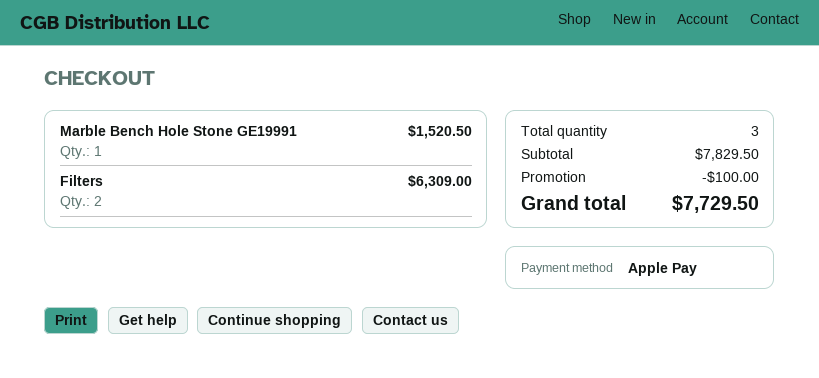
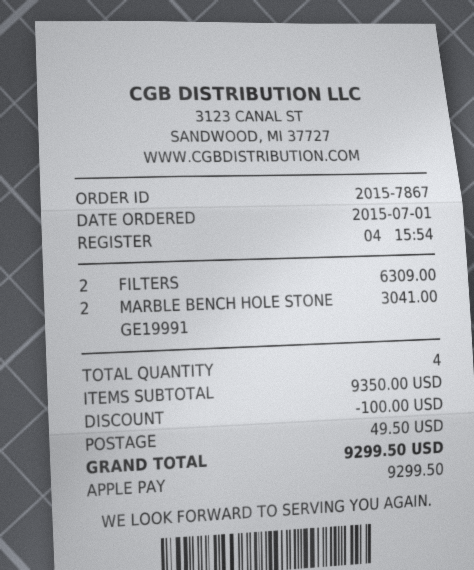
Marble Bench Hole Stone GE19991: 1 for 1520.50 -> 2 for 3041.00
total quantity: 3 -> 4
subtotal: 7829.50 -> 9350.00
shipping: none -> 49.50
total: 7729.50 -> 9299.50

